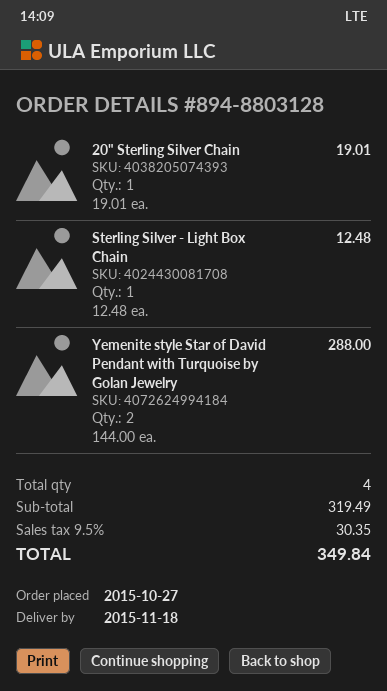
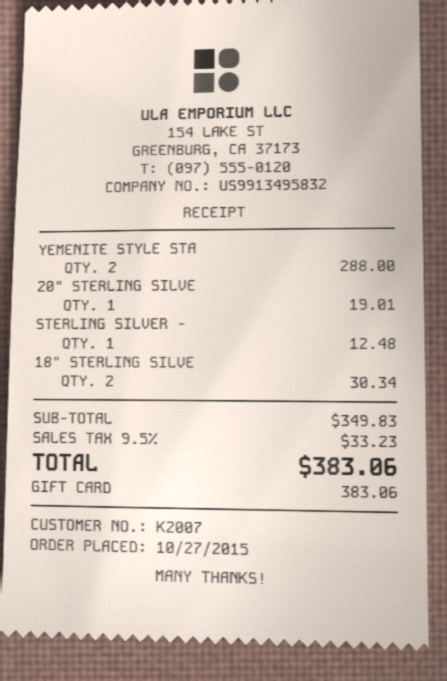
18" STERLING SILVE: none -> 2 for 30.34
subtotal: 319.49 -> 349.83
tax: 9.5% = 30.35 -> 9.5% = 33.23
total: 349.84 -> 383.06

